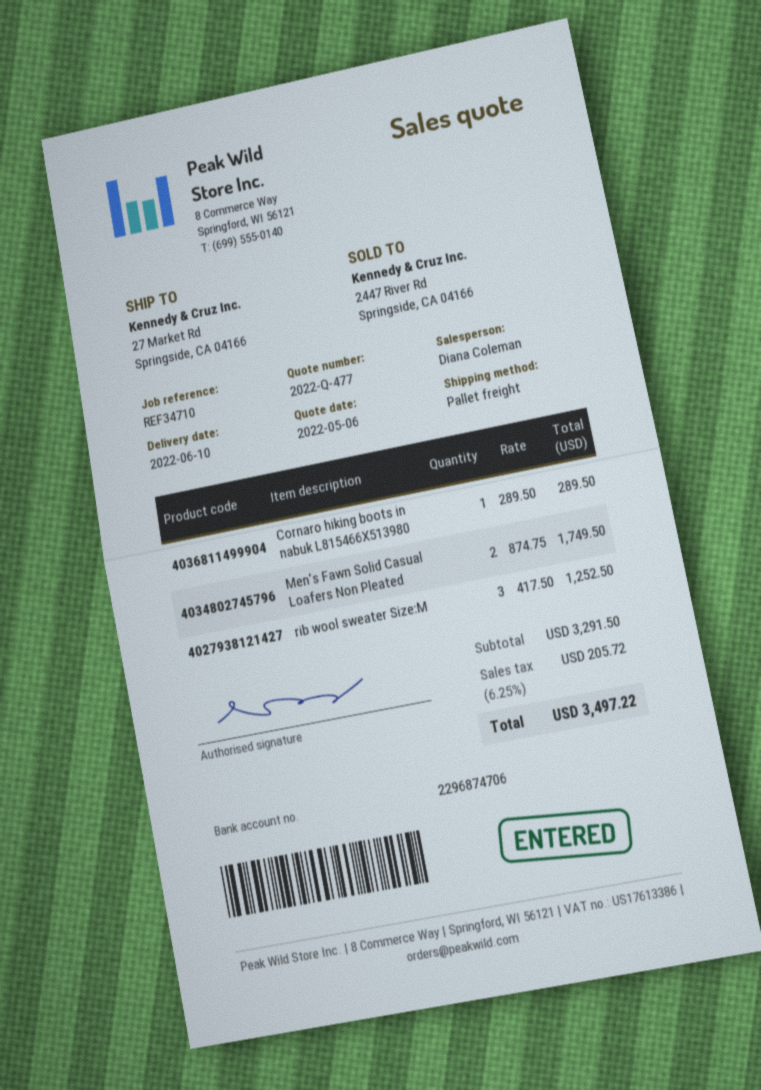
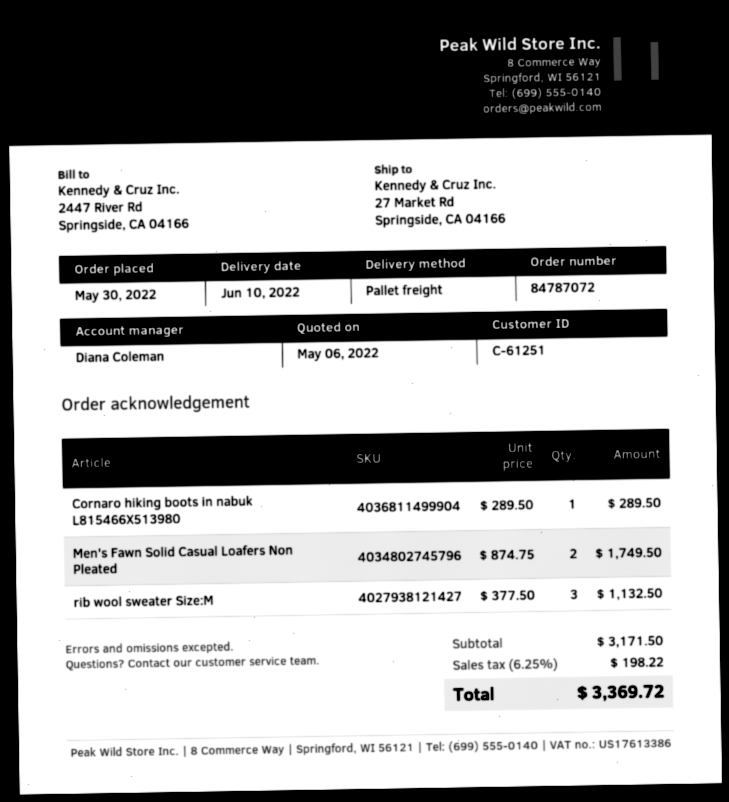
rib wool sweater Size:M: 3 x 417.50 = 1252.50 -> 3 x 377.50 = 1132.50
subtotal: 3291.50 -> 3171.50
tax: 6.25% = 205.72 -> 6.25% = 198.22
total: 3497.22 -> 3369.72

